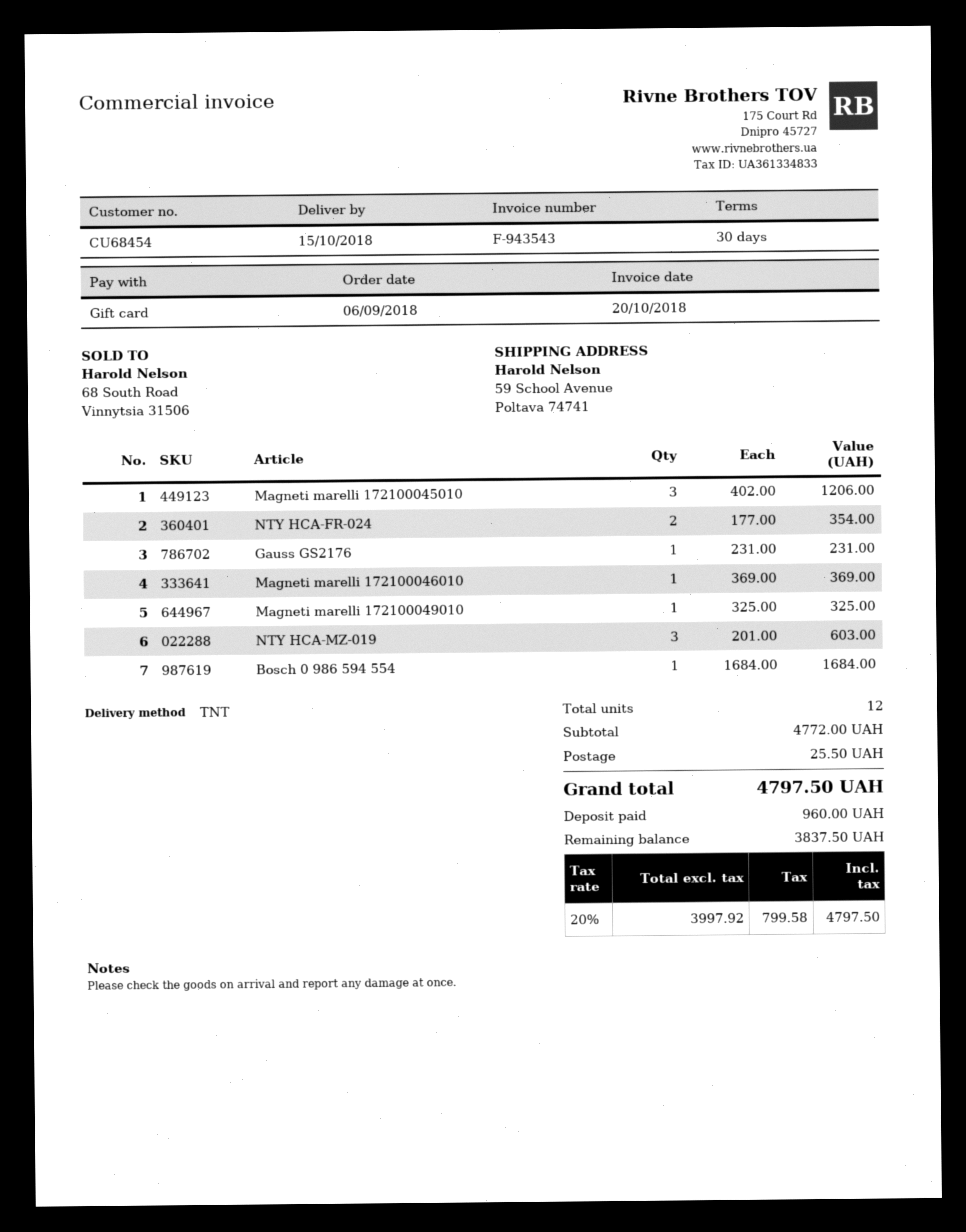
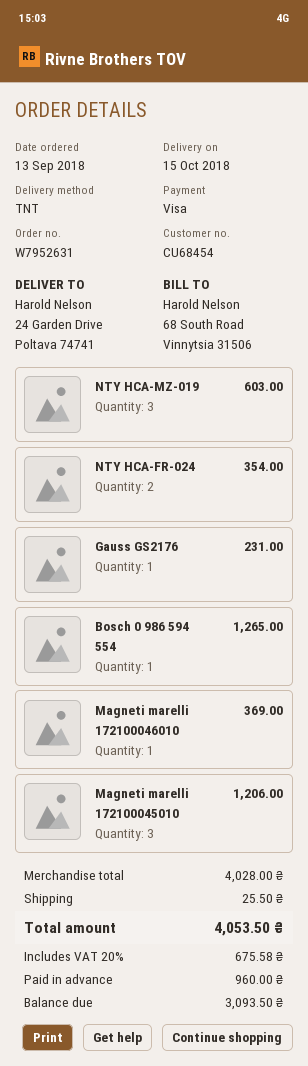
order date: 2018-09-06 -> 2018-09-13
payment method: gift card -> Visa
ship to: 59 School Avenue, Poltava 74741 -> 24 Garden Drive, Poltava 74741
Magneti marelli 172100049010: 1 for 325.00 -> none
Bosch 0 986 594 554: 1 for 1684.00 -> 1 for 1265.00
subtotal: 4772.00 -> 4028.00
tax: 20% = 799.58 -> 20% = 675.58
total: 4797.50 -> 4053.50
balance: 3837.50 -> 3093.50

